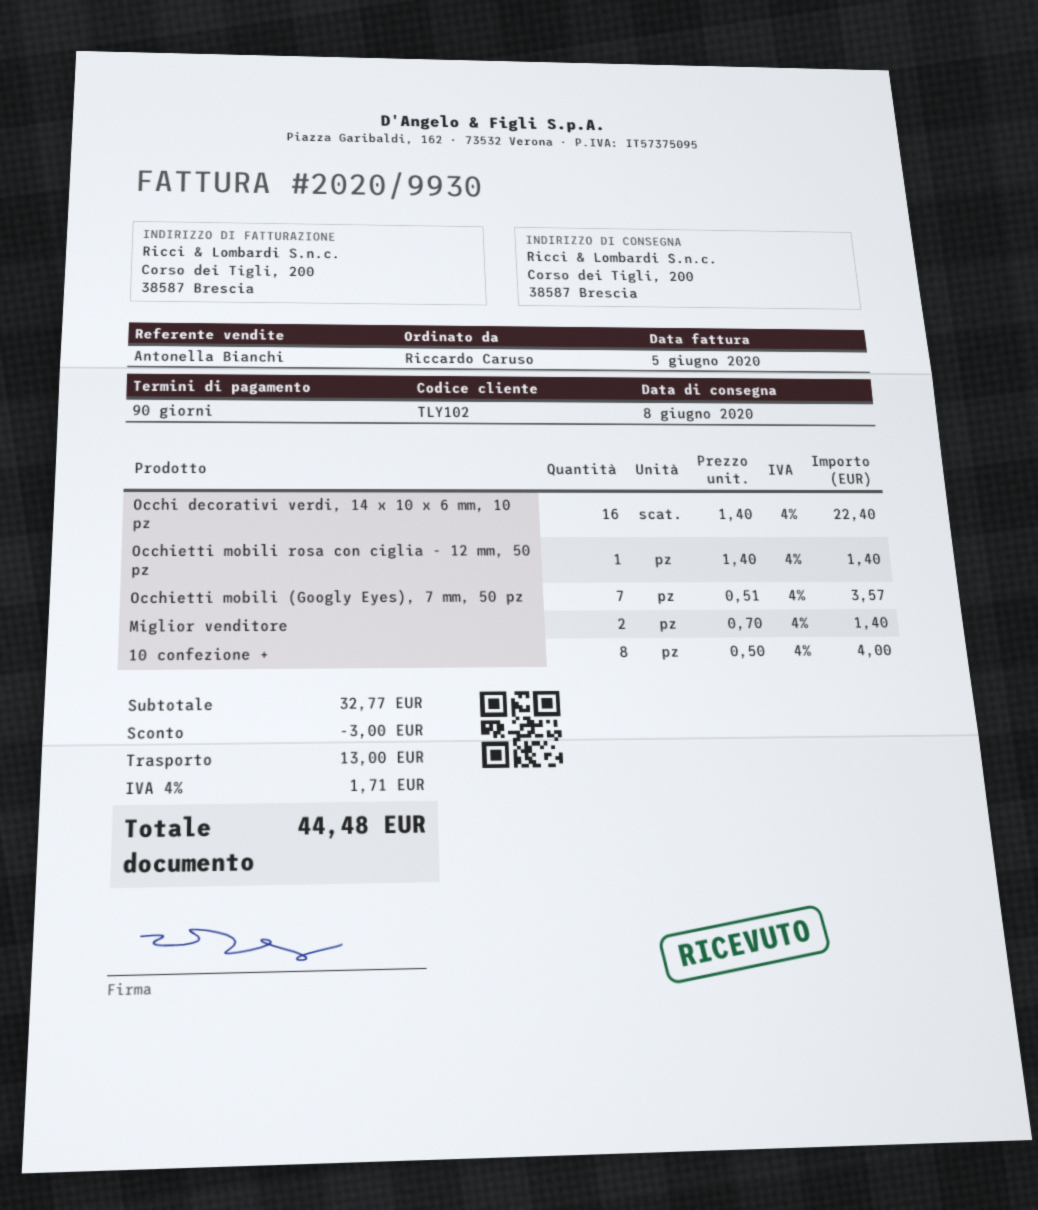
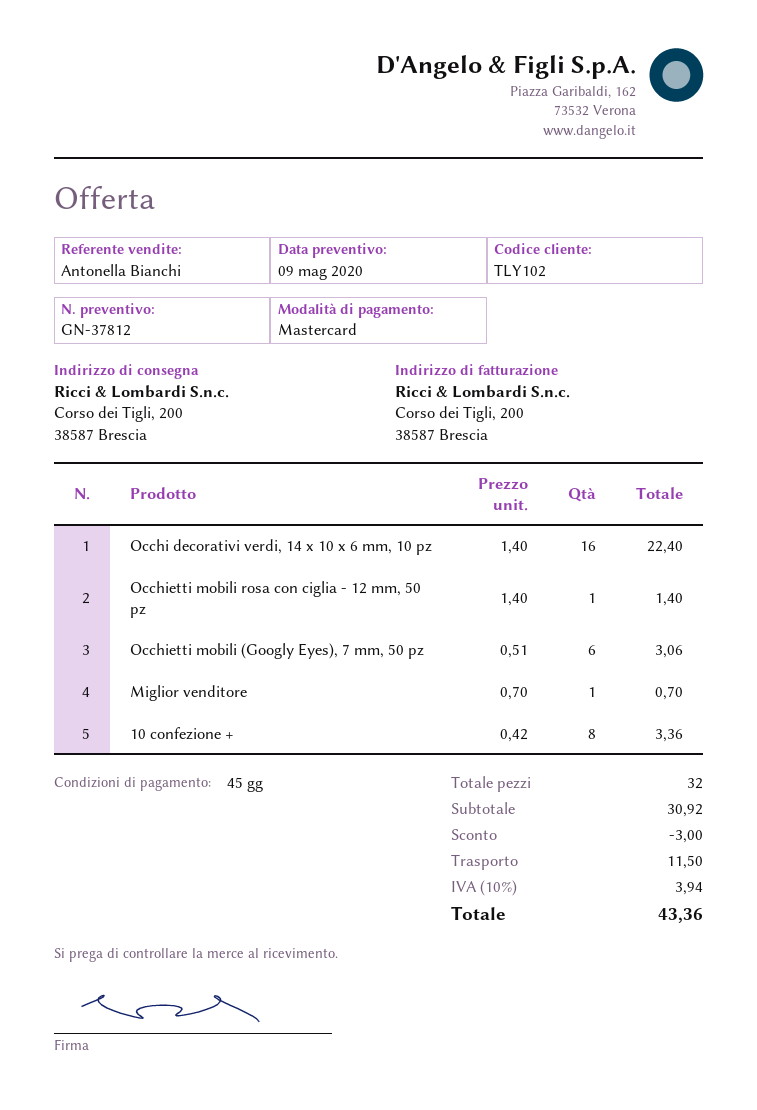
payment terms: 90 days -> 45 days
Occhietti mobili (Googly Eyes), 7 mm, 50 pz: 7 x 0.51 = 3.57 -> 6 x 0.51 = 3.06
Miglior venditore: 2 x 0.70 = 1.40 -> 1 x 0.70 = 0.70
10 confezione +: 8 x 0.50 = 4.00 -> 8 x 0.42 = 3.36
subtotal: 32.77 -> 30.92
shipping: 13.00 -> 11.50
tax: 4% = 1.71 -> 10% = 3.94
total: 44.48 -> 43.36

